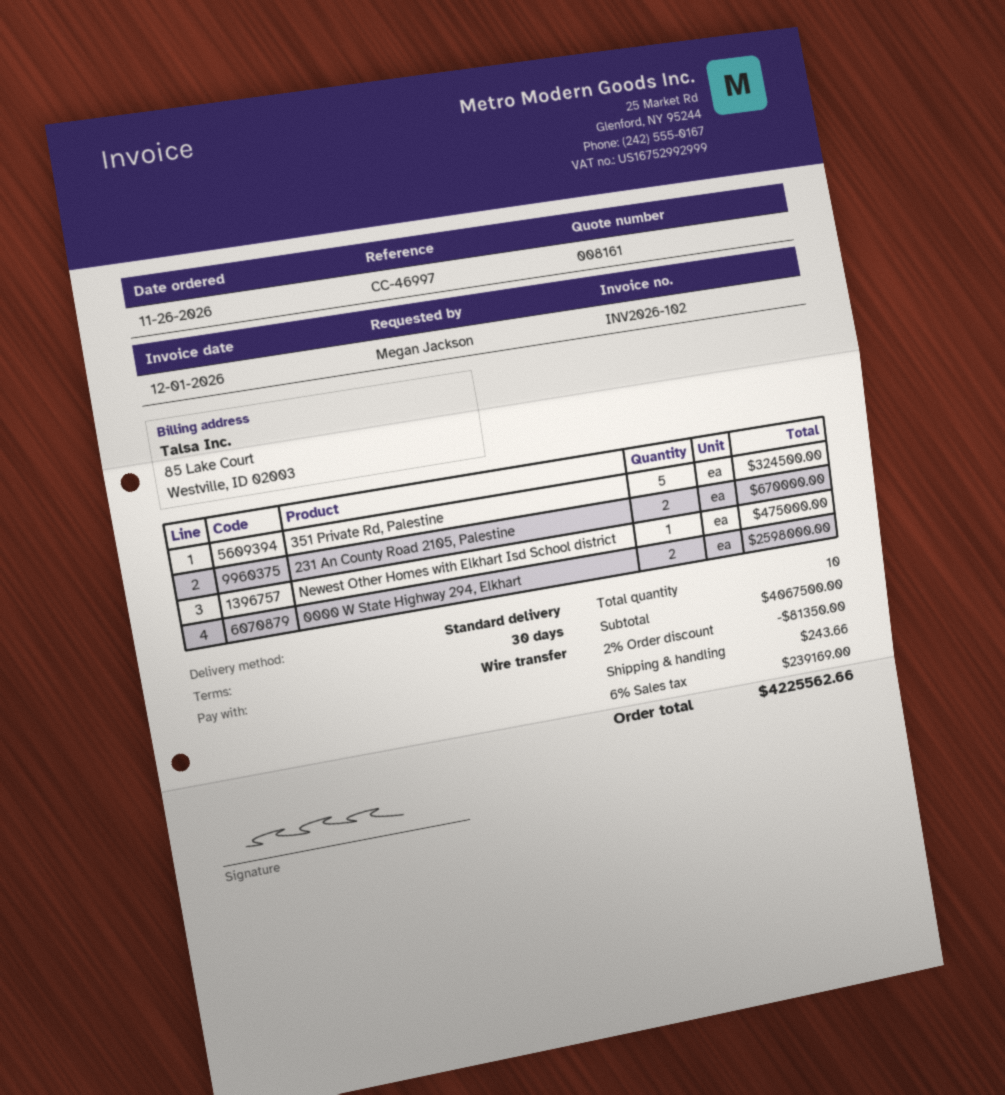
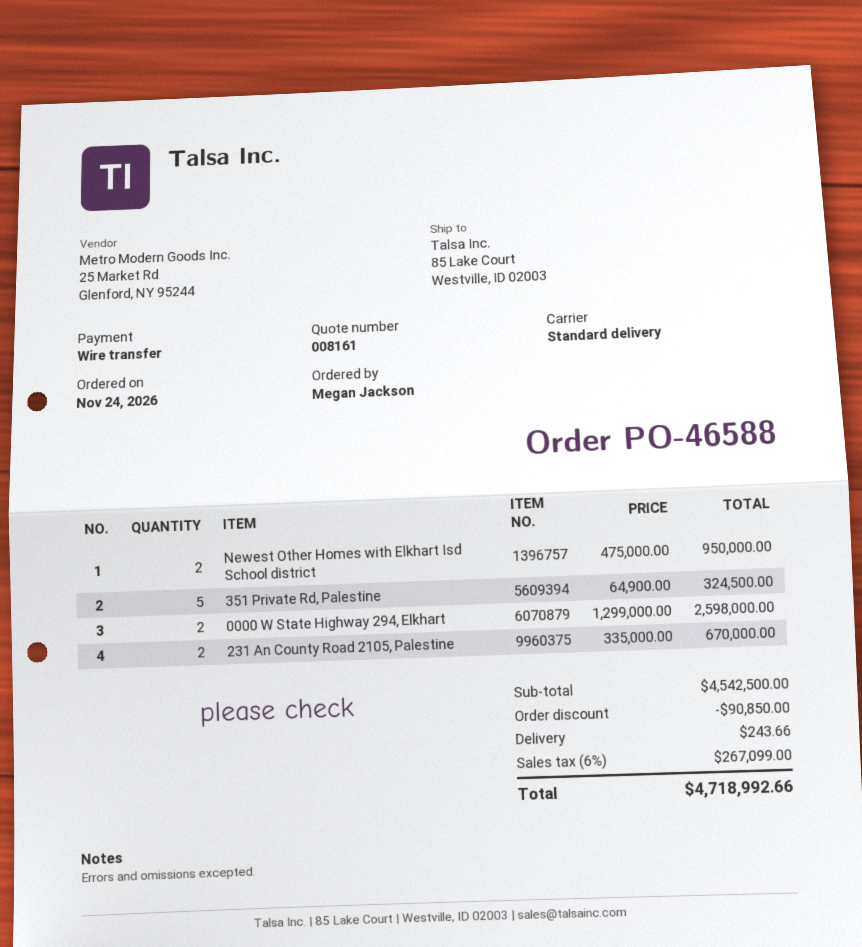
order date: 2026-11-26 -> 2026-11-24
Newest Other Homes with Elkhart Isd School district: 1 for 475000.00 -> 2 for 950000.00
subtotal: 4067500.00 -> 4542500.00
discount: 81350.00 -> 90850.00
tax: 6% = 239169.00 -> 6% = 267099.00
total: 4225562.66 -> 4718992.66

